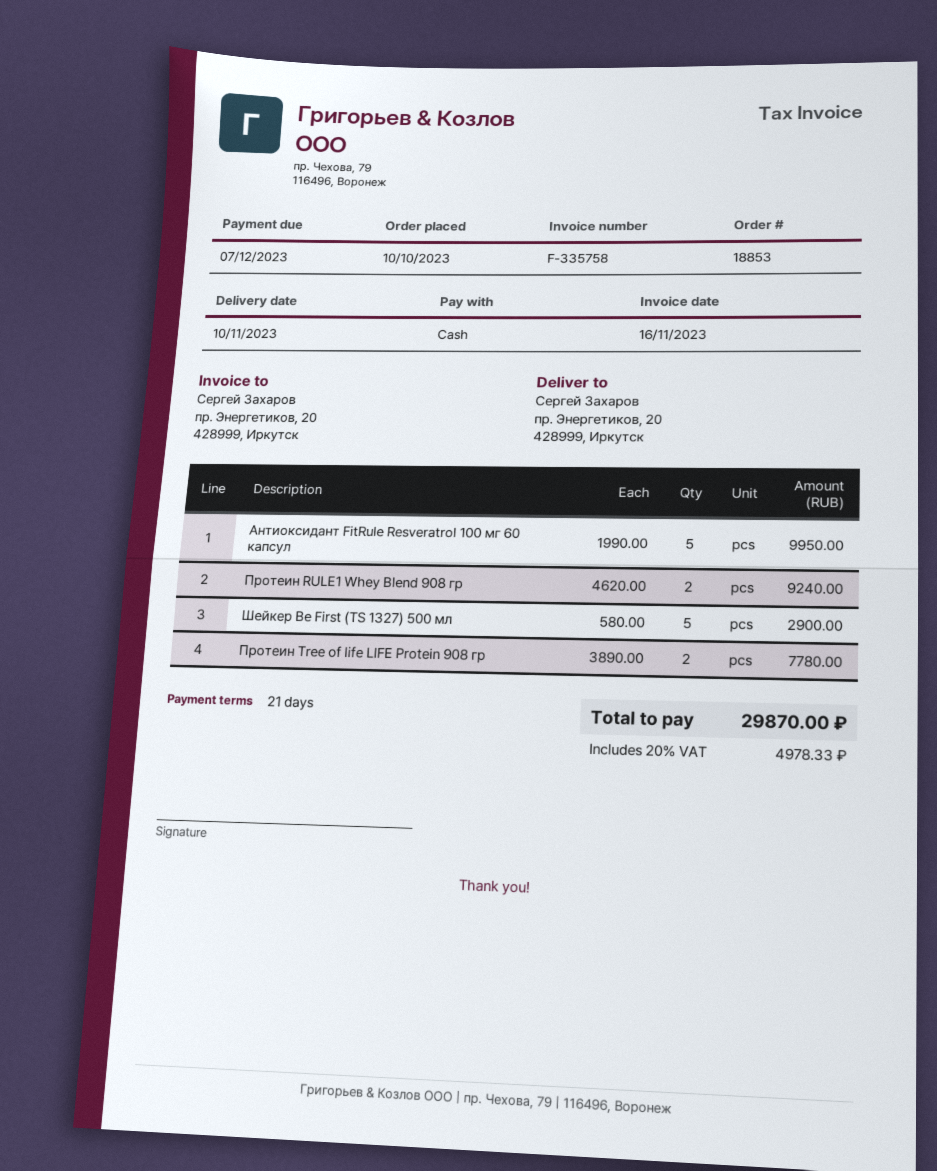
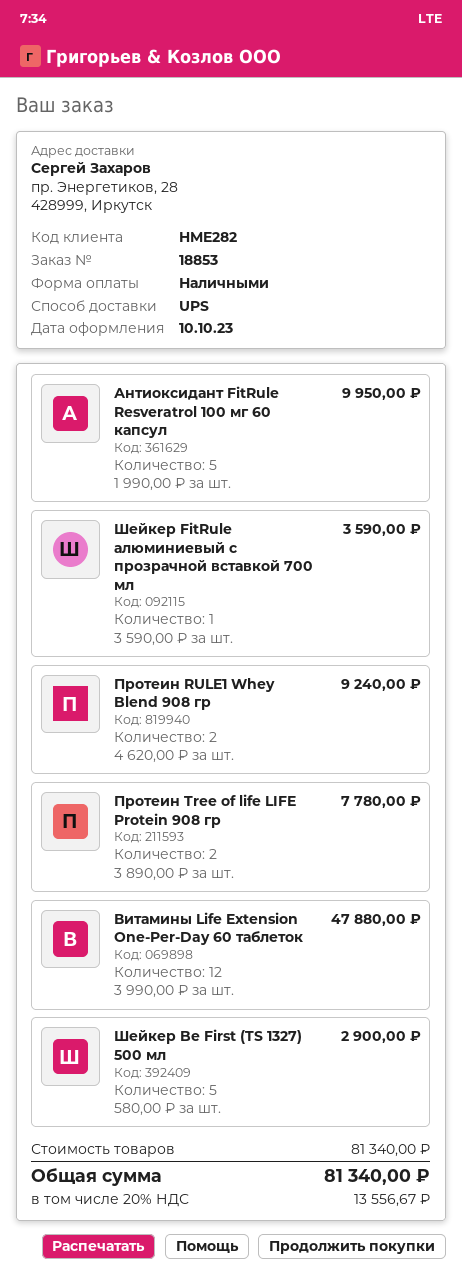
ship to: пр. Энергетиков, 20, 428999, Иркутск -> пр. Энергетиков, 28, 428999, Иркутск
Шейкер FitRule алюминиевый с прозрачной вставкой 700 мл: none -> 1 x 3590.00 = 3590.00
Витамины Life Extension One-Per-Day 60 таблеток: none -> 12 x 3990.00 = 47880.00
tax: 20% = 4978.33 -> 20% = 13556.67
total: 29870.00 -> 81340.00

